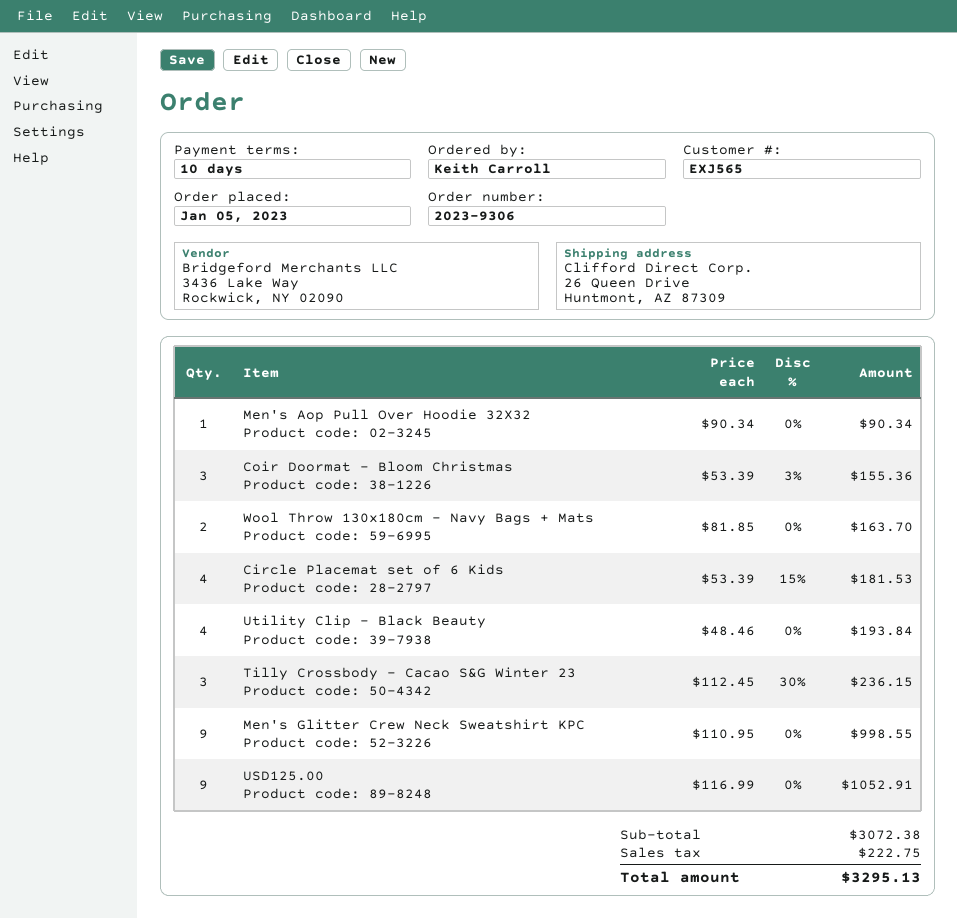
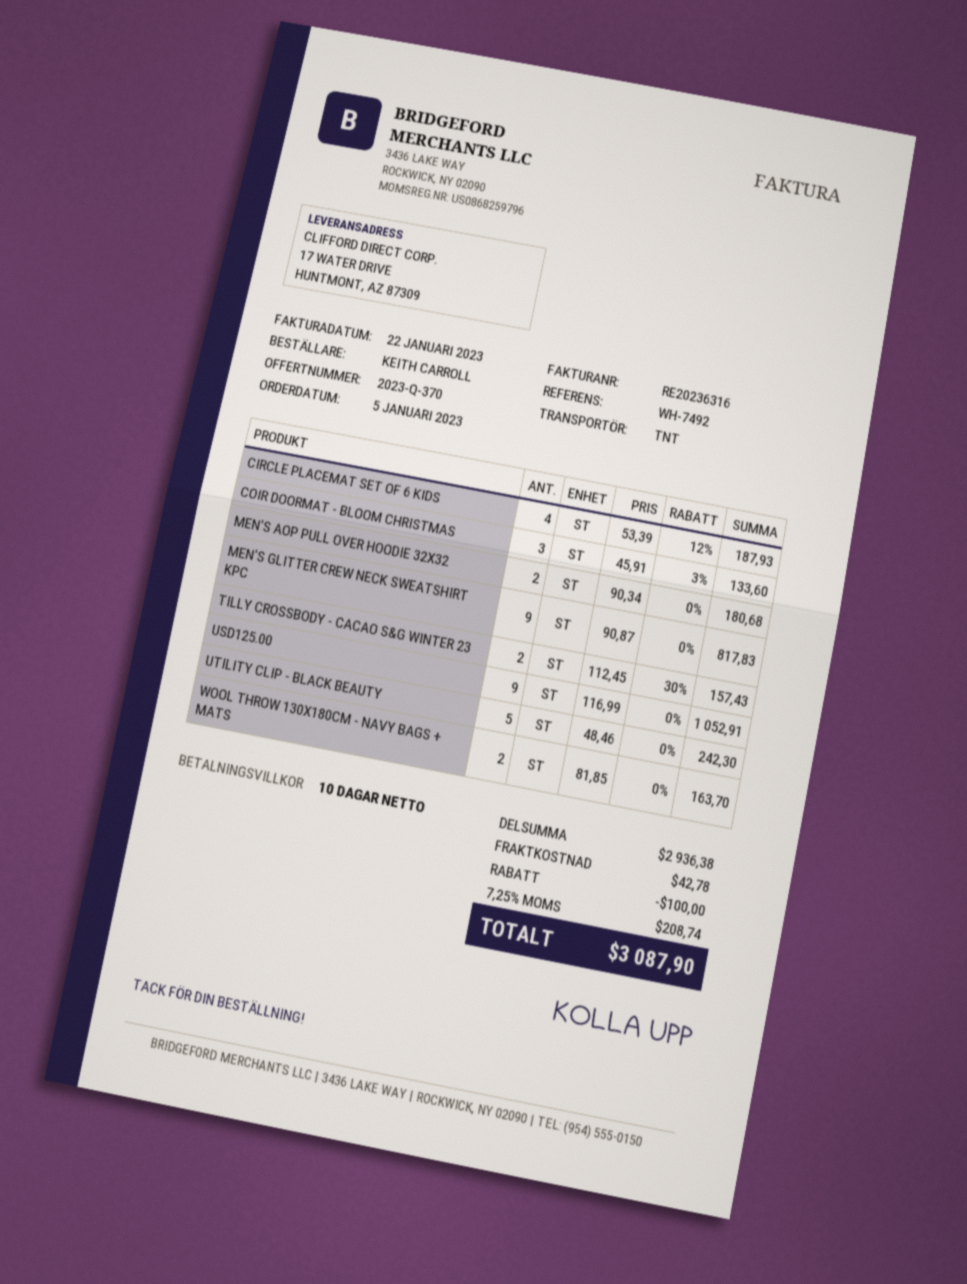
ship to: 26 Queen Drive, Huntmont, AZ 87309 -> 17 WATER DRIVE, HUNTMONT, AZ 87309
Men's Aop Pull Over Hoodie 32X32: 1 x 90.34 = 90.34 -> 2 x 90.34 = 180.68
Coir Doormat - Bloom Christmas: 3 x 53.39 - 3% = 155.36 -> 3 x 45.91 - 3% = 133.60
Circle Placemat set of 6 Kids: 4 x 53.39 - 15% = 181.53 -> 4 x 53.39 - 12% = 187.93
Utility Clip - Black Beauty: 4 x 48.46 = 193.84 -> 5 x 48.46 = 242.30
Tilly Crossbody - Cacao S&G Winter 23: 3 x 112.45 - 30% = 236.15 -> 2 x 112.45 - 30% = 157.43
Men's Glitter Crew Neck Sweatshirt KPC: 9 x 110.95 = 998.55 -> 9 x 90.87 = 817.83
subtotal: 3072.38 -> 2936.38
discount: none -> 100.00
shipping: none -> 42.78
tax: 222.75 -> 208.74
total: 3295.13 -> 3087.90

